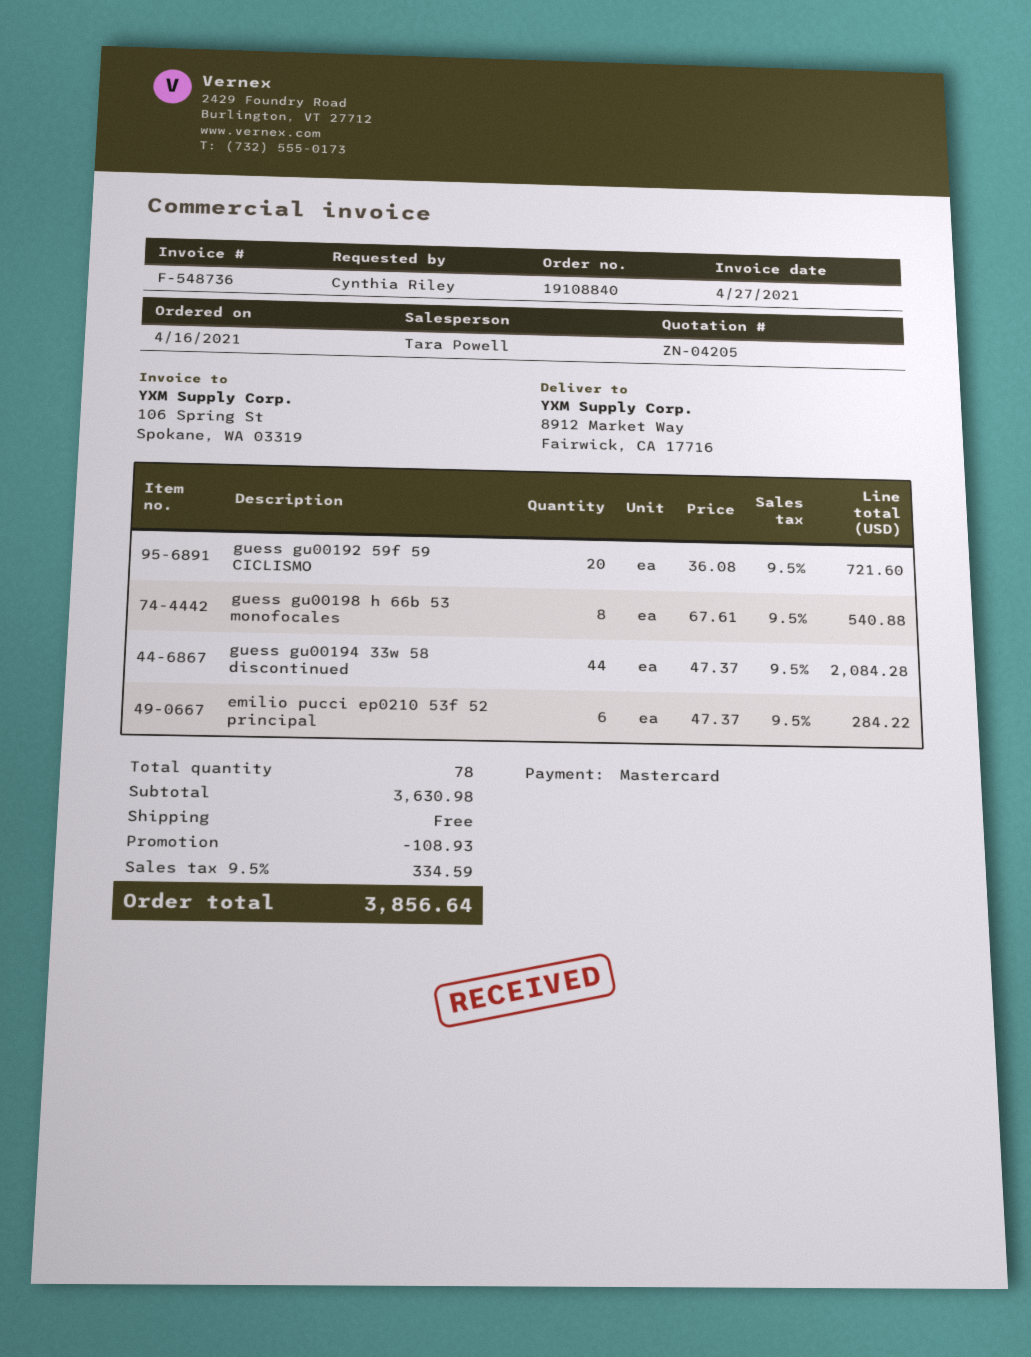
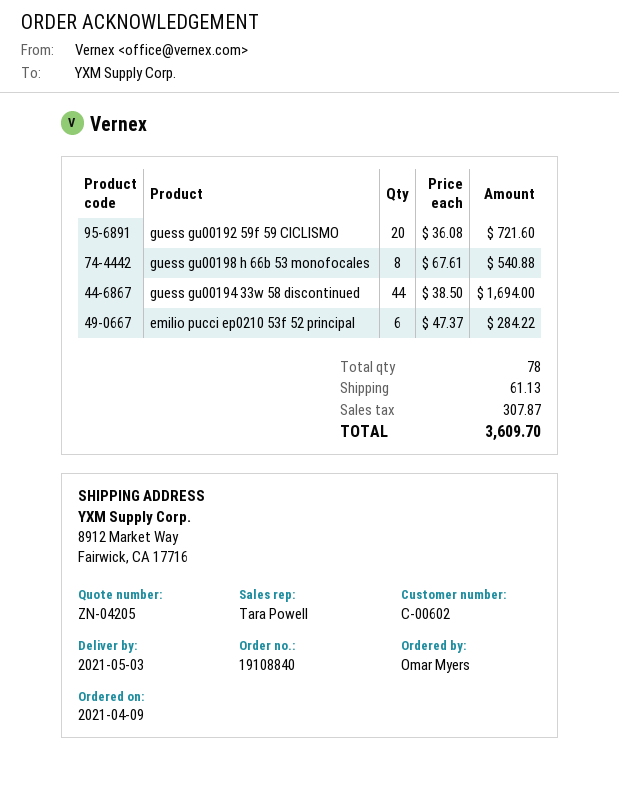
order date: 2021-04-16 -> 2021-04-09
ordered by: Cynthia Riley -> Omar Myers
guess gu00194 33w 58 discontinued: 44 x 47.37 = 2084.28 -> 44 x 38.50 = 1694.00
discount: 108.93 -> none
shipping: 0.00 -> 61.13
tax: 334.59 -> 307.87
total: 3856.64 -> 3609.70

